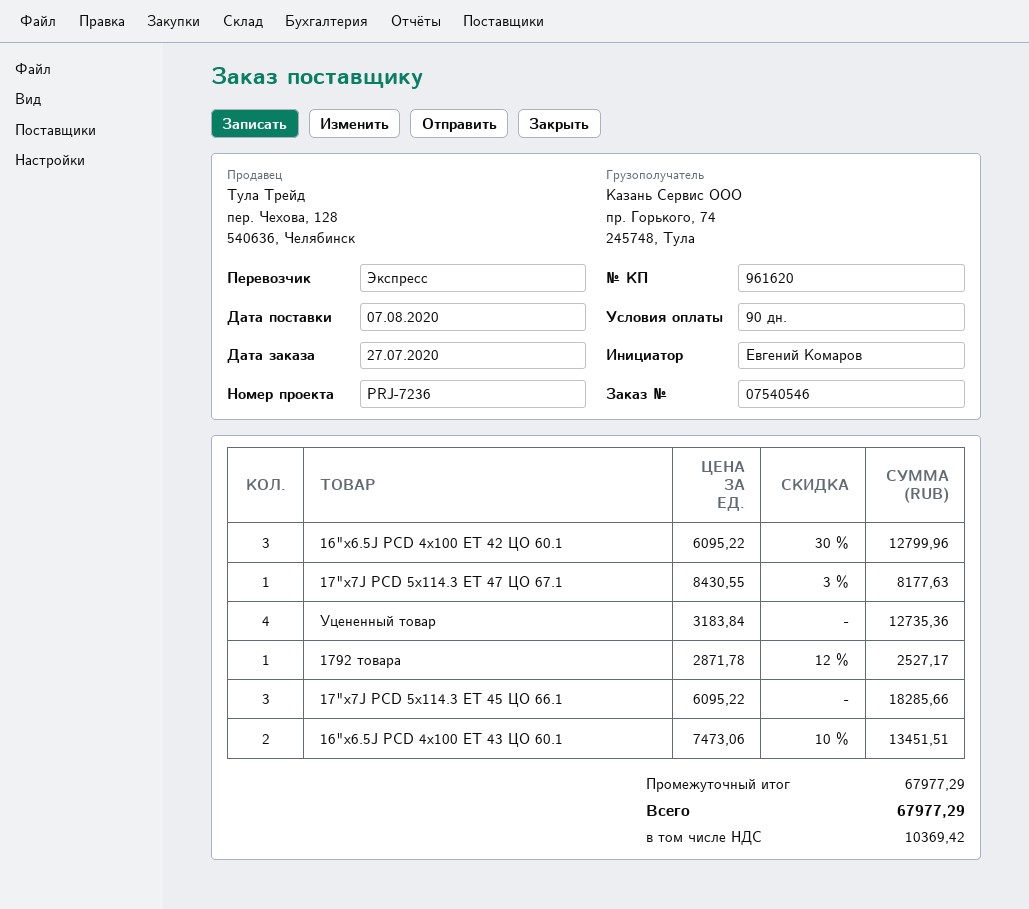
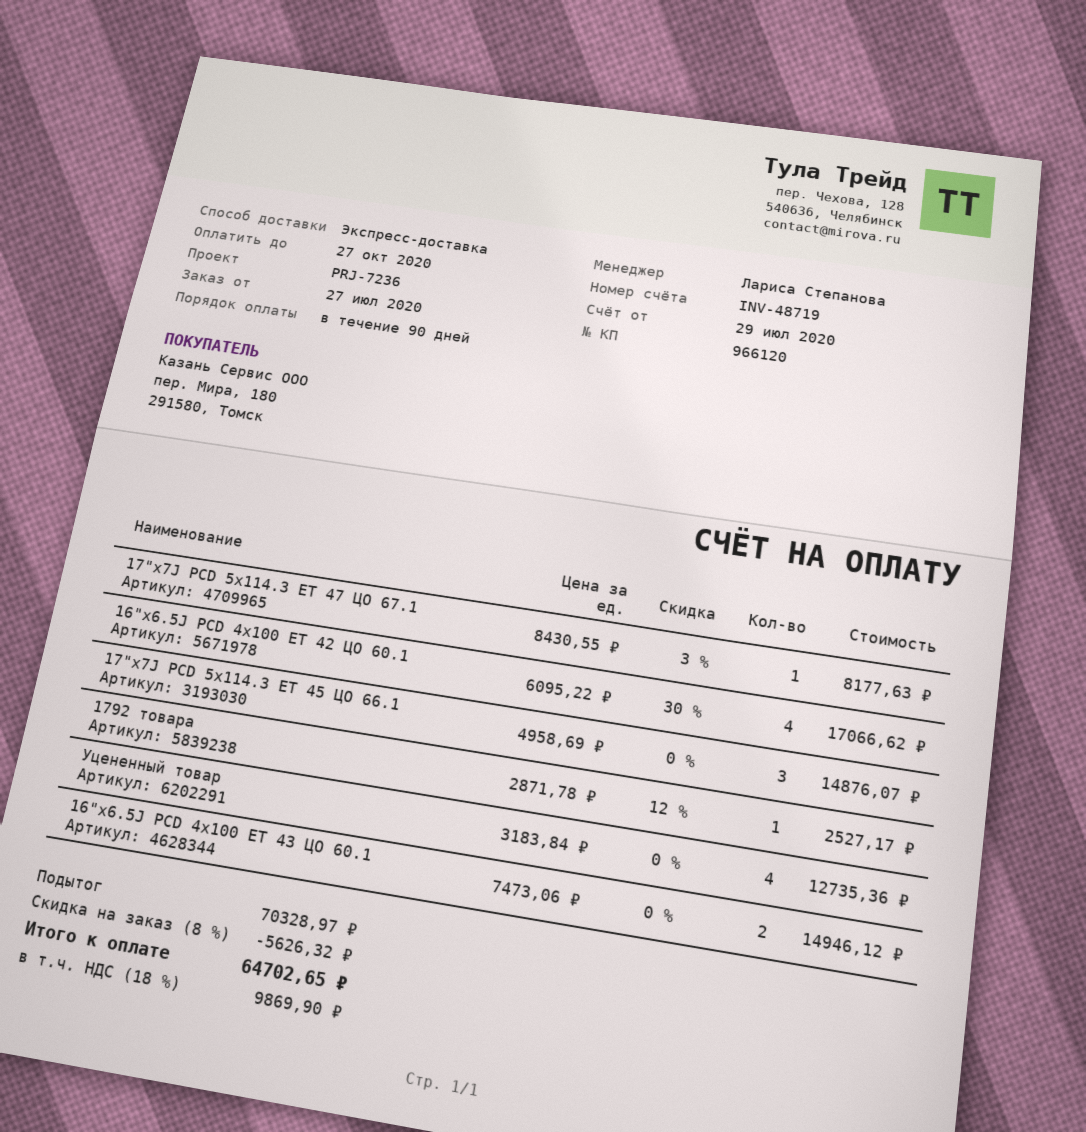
quote number: 961620 -> 966120
16"x6.5J PCD 4x100 ЕТ 42 ЦО 60.1: 3 x 6095.22 - 30% = 12799.96 -> 4 x 6095.22 - 30% = 17066.62
17"x7J PCD 5x114.3 ЕТ 45 ЦО 66.1: 3 x 6095.22 = 18285.66 -> 3 x 4958.69 = 14876.07
16"x6.5J PCD 4x100 ЕТ 43 ЦО 60.1: 2 x 7473.06 - 10% = 13451.51 -> 2 x 7473.06 = 14946.12
subtotal: 67977.29 -> 70328.97
discount: none -> 8% = 5626.32
tax: 10369.42 -> 9869.90
total: 67977.29 -> 64702.65

